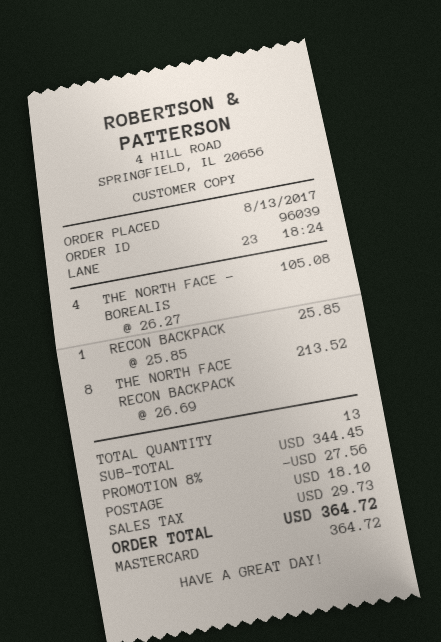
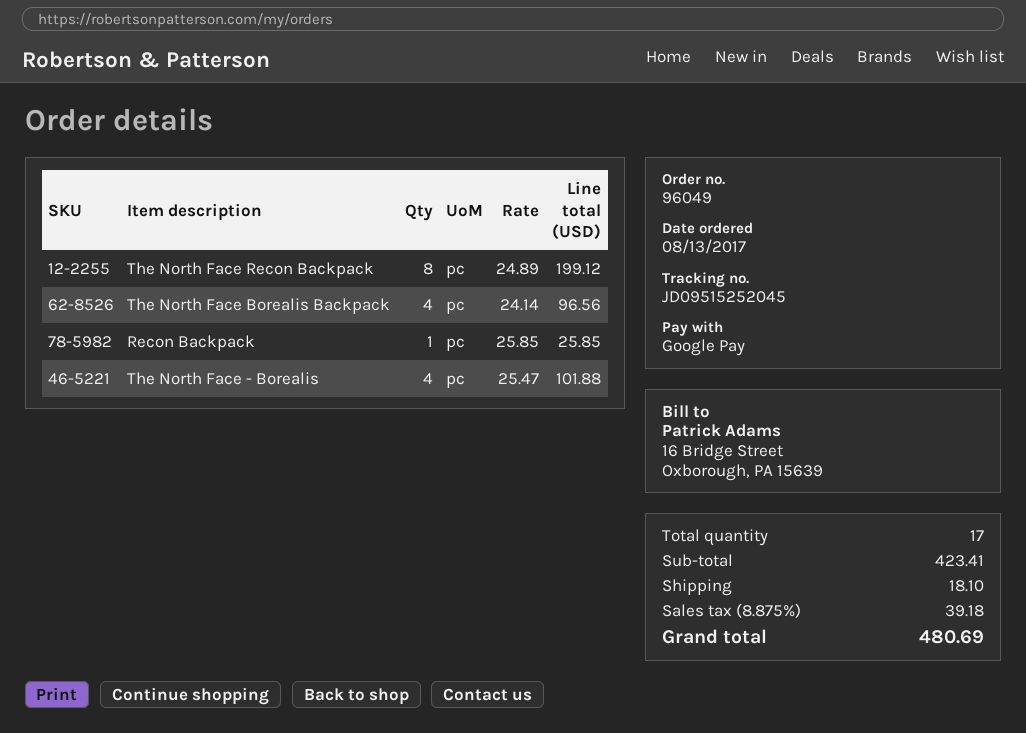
order number: 96039 -> 96049
payment method: Mastercard -> Google Pay
THE NORTH FACE - BOREALIS: 4 x 26.27 = 105.08 -> 4 x 25.47 = 101.88
THE NORTH FACE RECON BACKPACK: 8 x 26.69 = 213.52 -> 8 x 24.89 = 199.12
The North Face Borealis Backpack: none -> 4 x 24.14 = 96.56
total quantity: 13 -> 17
subtotal: 344.45 -> 423.41
discount: 8% = 27.56 -> none
tax: 29.73 -> 39.18
total: 364.72 -> 480.69

